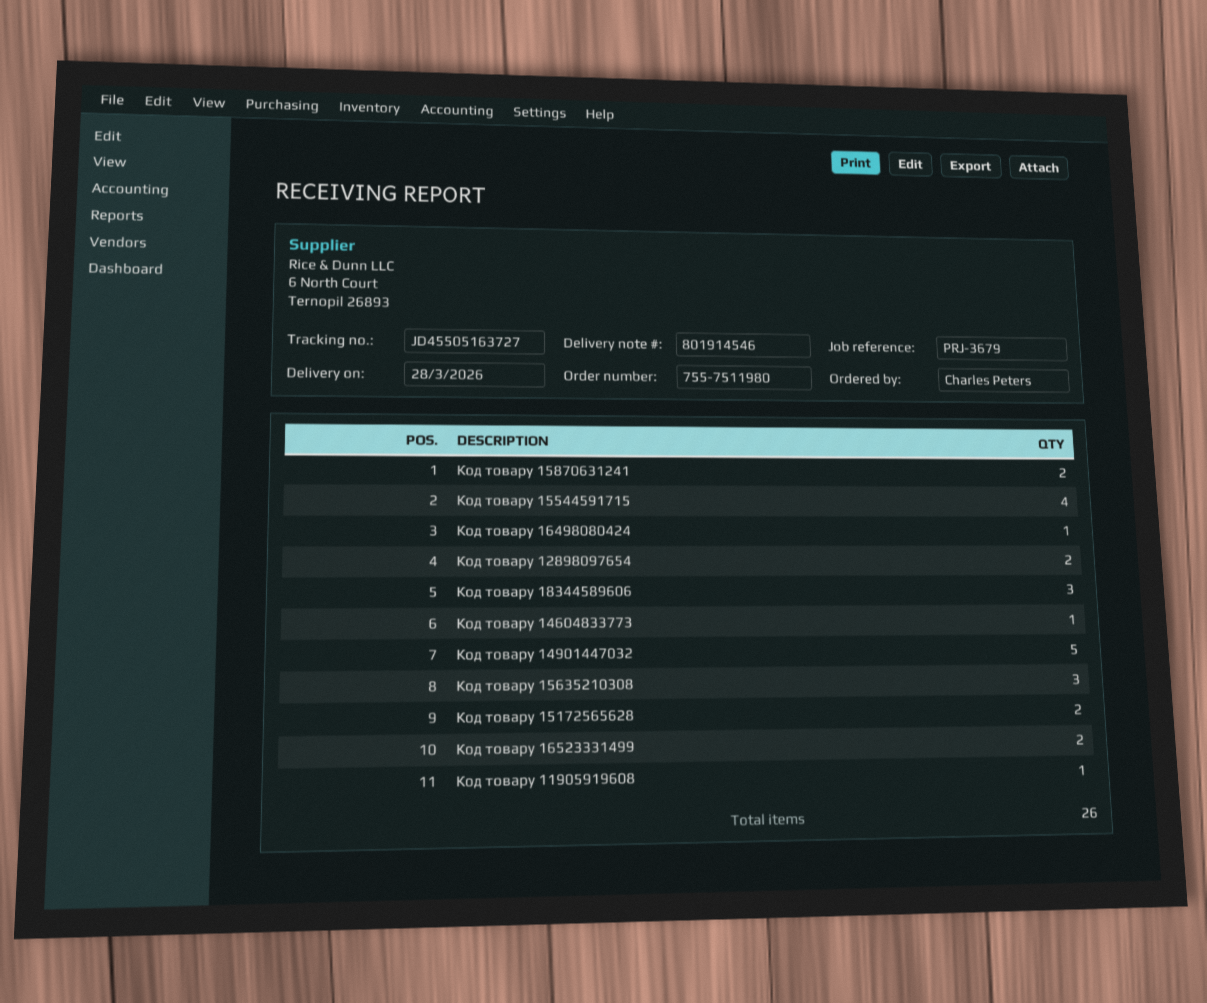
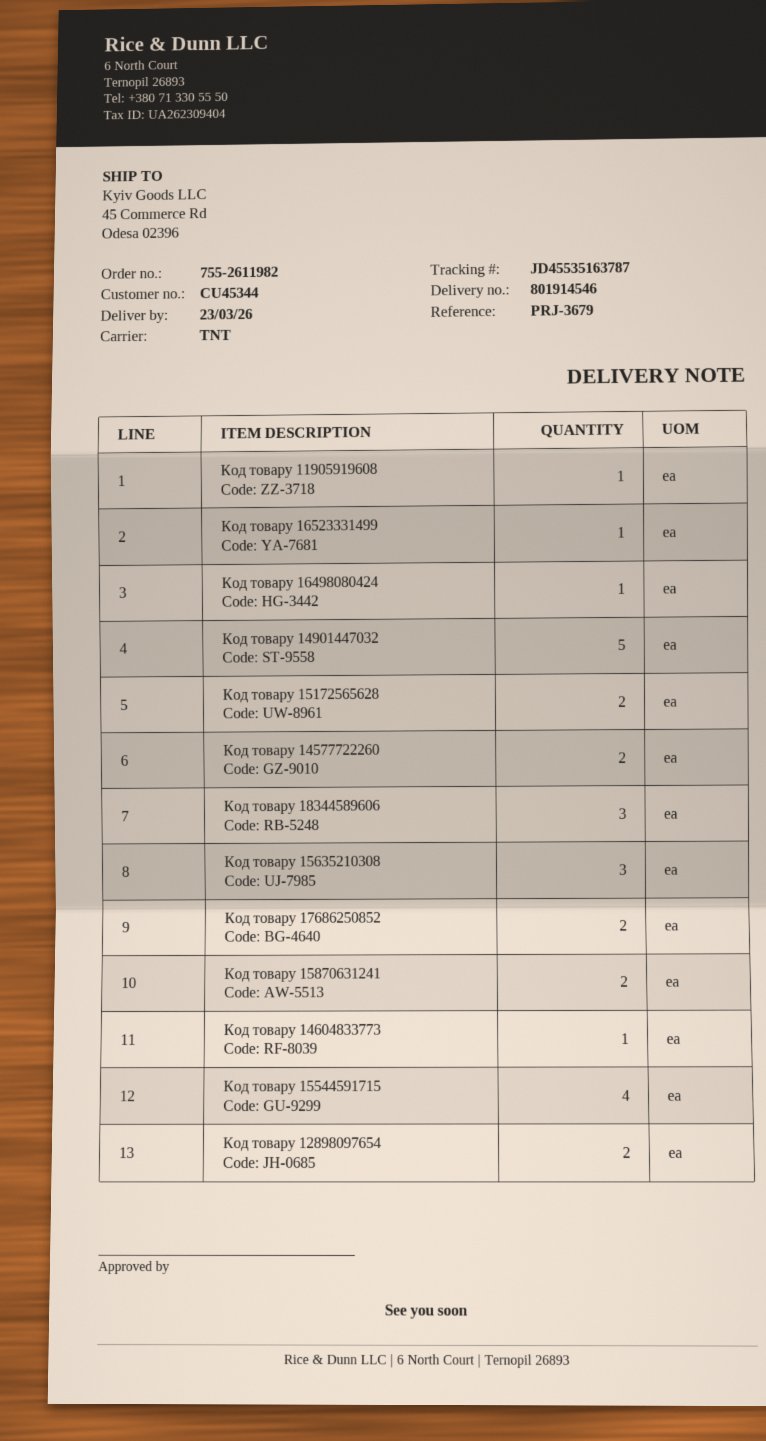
order number: 755-7511980 -> 755-2611982
delivery date: 2026-03-28 -> 2026-03-23
tracking number: JD45505163727 -> JD45535163787
Код товару 16523331499: 2 -> 1
Код товару 14577722260: none -> 2
Код товару 17686250852: none -> 2

